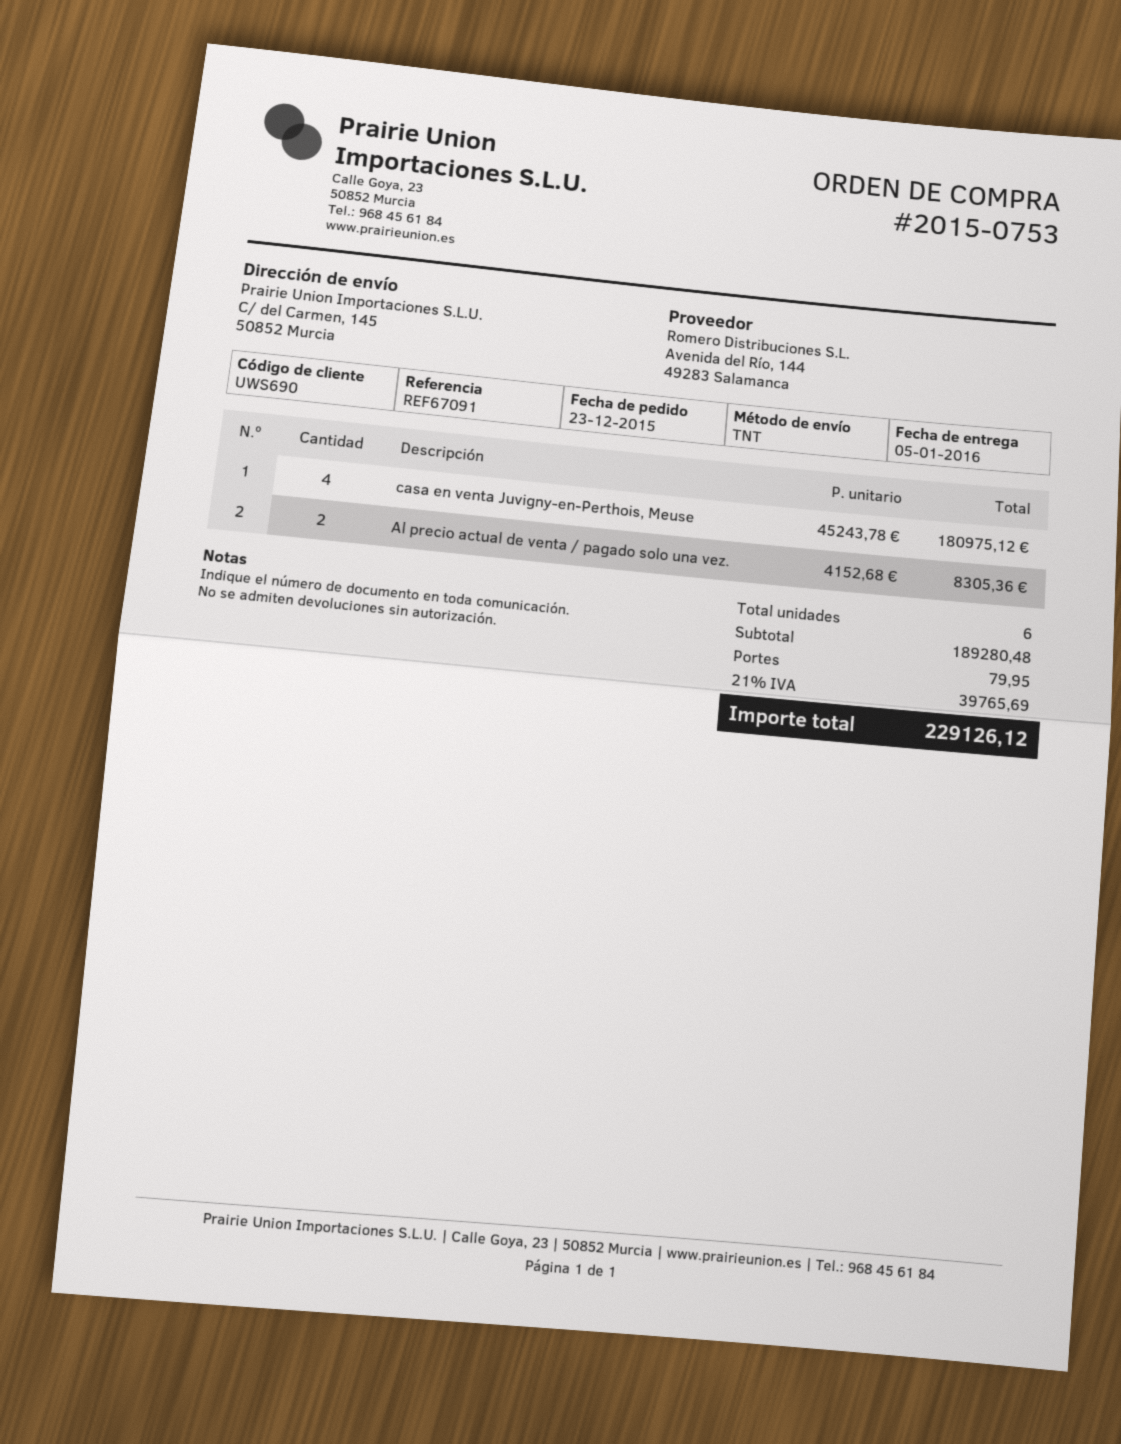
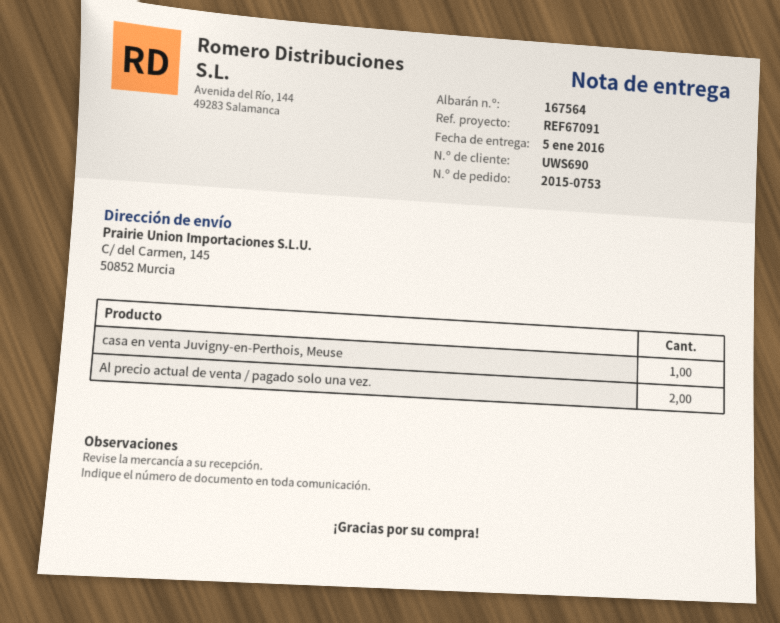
casa en venta Juvigny-en-Perthois, Meuse: 4 -> 1

